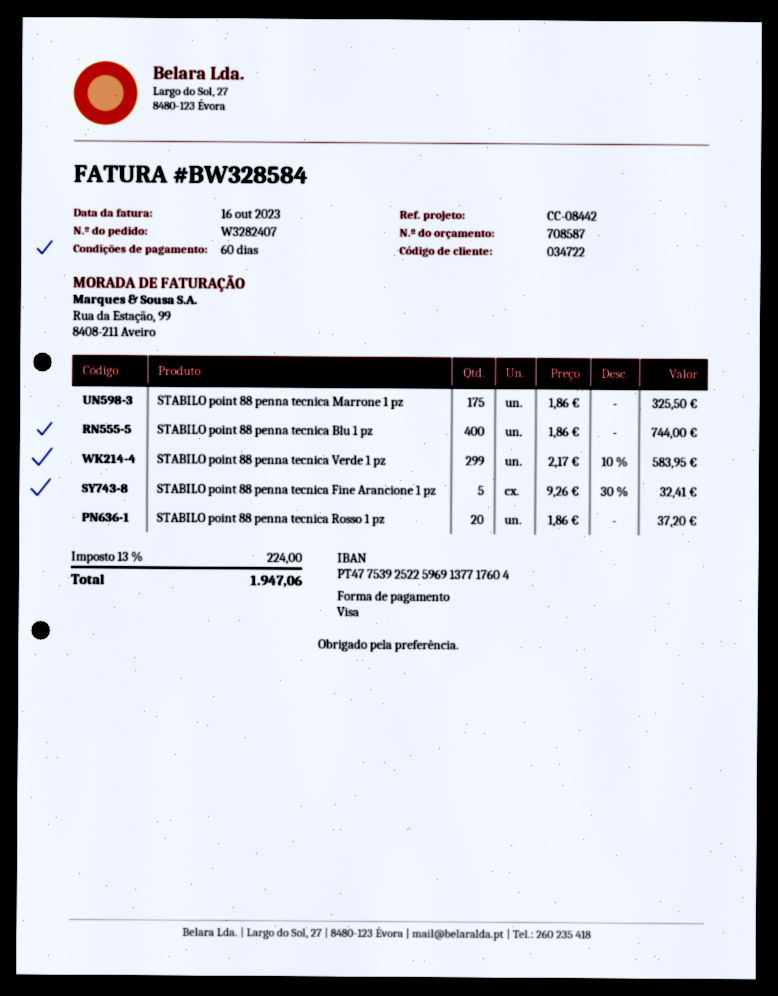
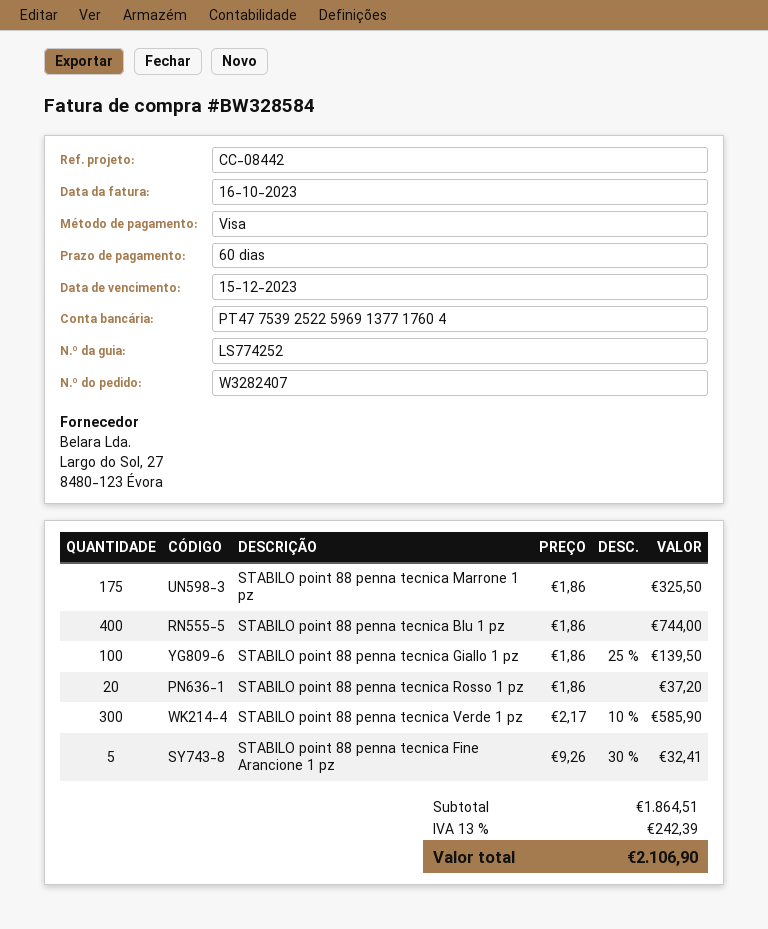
STABILO point 88 penna tecnica Verde 1 pz: 299 x 2.17 - 10% = 583.95 -> 300 x 2.17 - 10% = 585.90
STABILO point 88 penna tecnica Giallo 1 pz: none -> 100 x 1.86 - 25% = 139.50
tax: 13% = 224.00 -> 13% = 242.39
total: 1947.06 -> 2106.90

